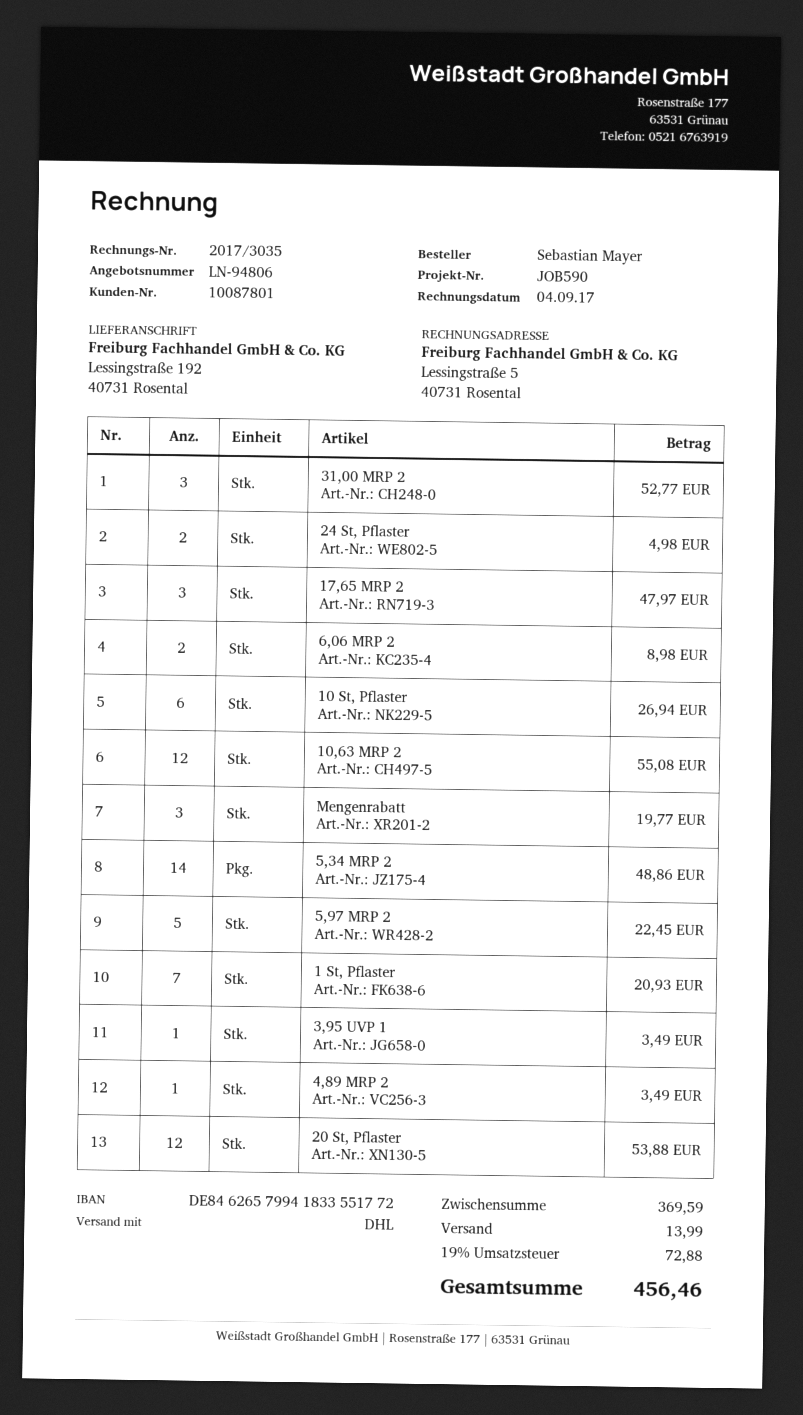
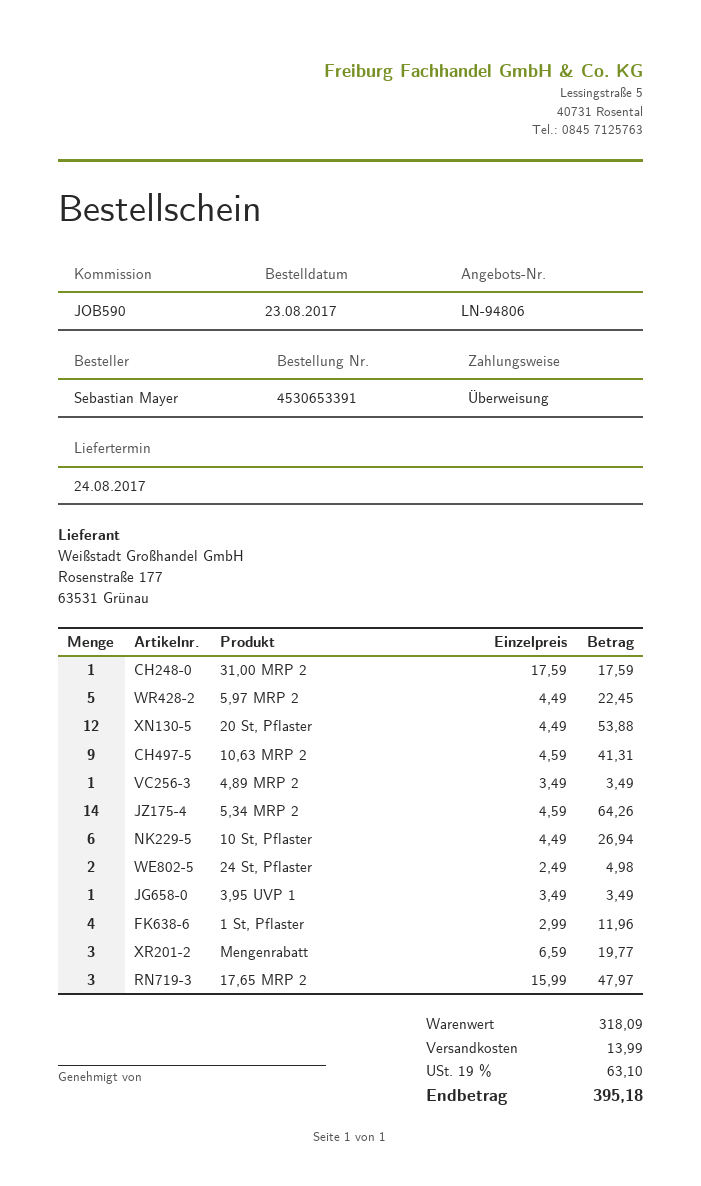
31,00 MRP 2: 3 for 52.77 -> 1 for 17.59
6,06 MRP 2: 2 for 8.98 -> none
10,63 MRP 2: 12 for 55.08 -> 9 for 41.31
5,34 MRP 2: 14 for 48.86 -> 14 for 64.26
1 St, Pflaster: 7 for 20.93 -> 4 for 11.96
subtotal: 369.59 -> 318.09
tax: 19% = 72.88 -> 19% = 63.10
total: 456.46 -> 395.18

